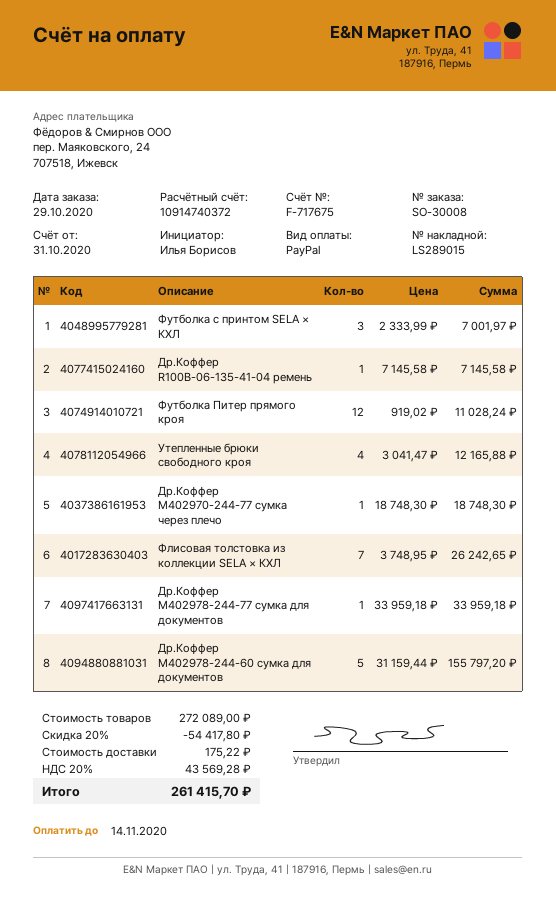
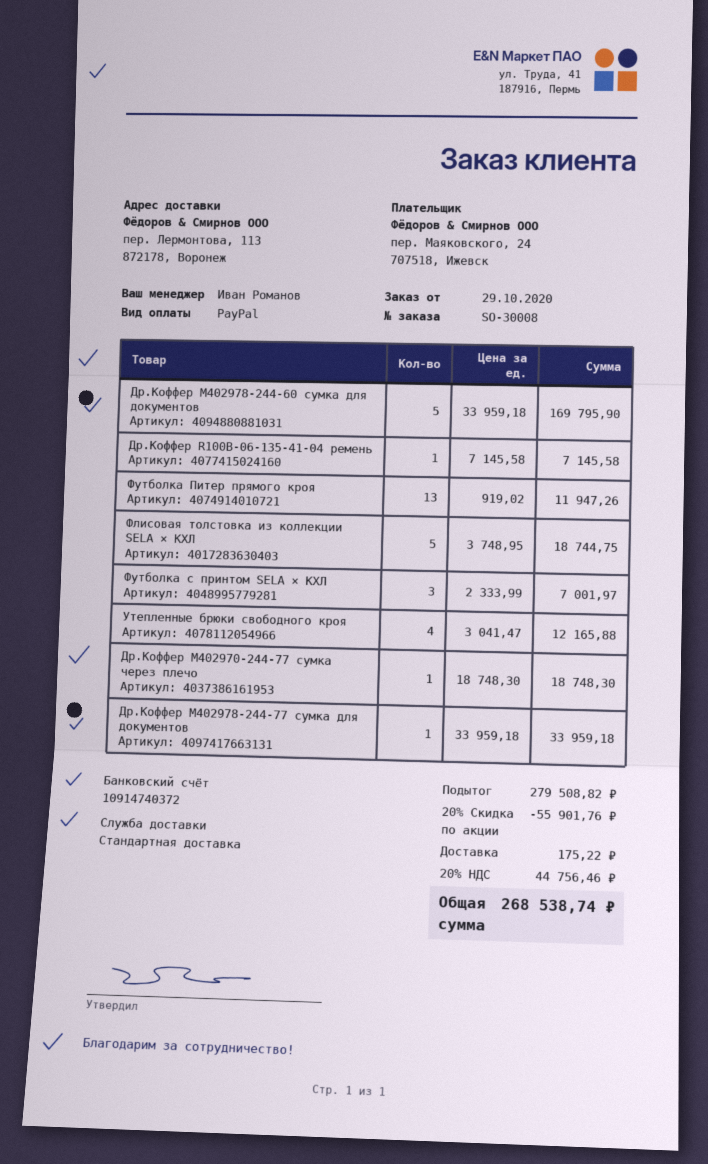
Футболка Питер прямого кроя: 12 x 919.02 = 11028.24 -> 13 x 919.02 = 11947.26
Флисовая толстовка из коллекции SELA × КХЛ: 7 x 3748.95 = 26242.65 -> 5 x 3748.95 = 18744.75
Др.Коффер M402978-244-60 сумка для документов: 5 x 31159.44 = 155797.20 -> 5 x 33959.18 = 169795.90
subtotal: 272089.00 -> 279508.82
discount: 20% = 54417.80 -> 20% = 55901.76
tax: 20% = 43569.28 -> 20% = 44756.46
total: 261415.70 -> 268538.74

